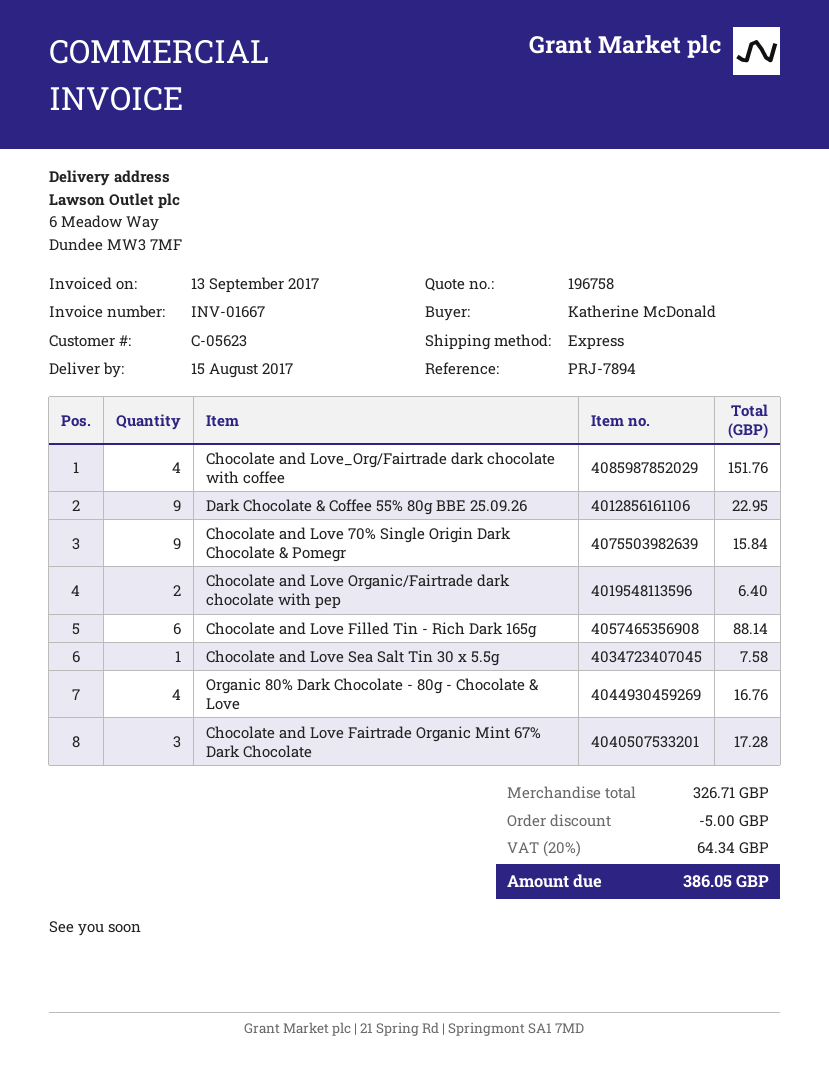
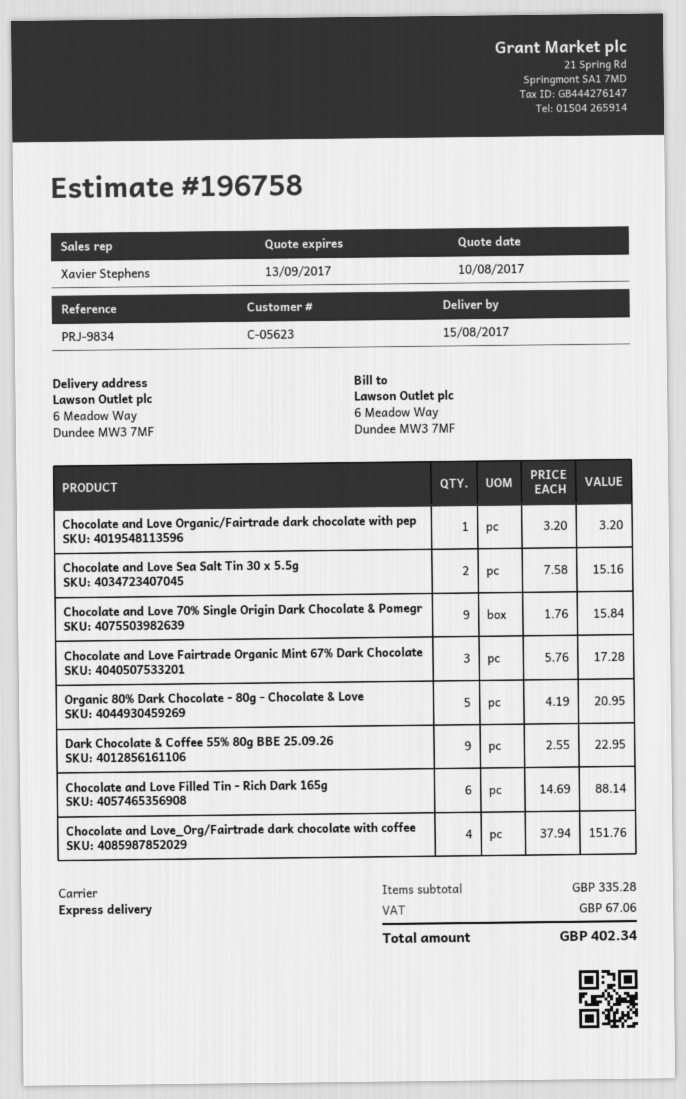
reference: PRJ-7894 -> PRJ-9834
Chocolate and Love Organic/Fairtrade dark chocolate with pep: 2 for 6.40 -> 1 for 3.20
Chocolate and Love Sea Salt Tin 30 x 5.5g: 1 for 7.58 -> 2 for 15.16
Organic 80% Dark Chocolate - 80g - Chocolate & Love: 4 for 16.76 -> 5 for 20.95
subtotal: 326.71 -> 335.28
discount: 5.00 -> none
tax: 64.34 -> 67.06
total: 386.05 -> 402.34

